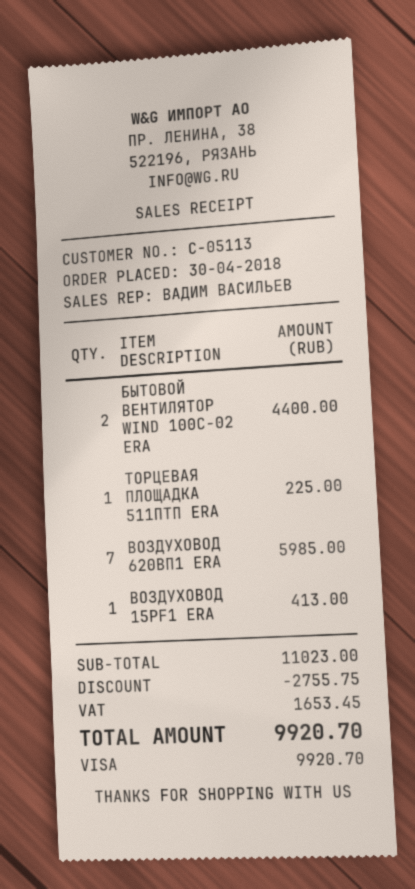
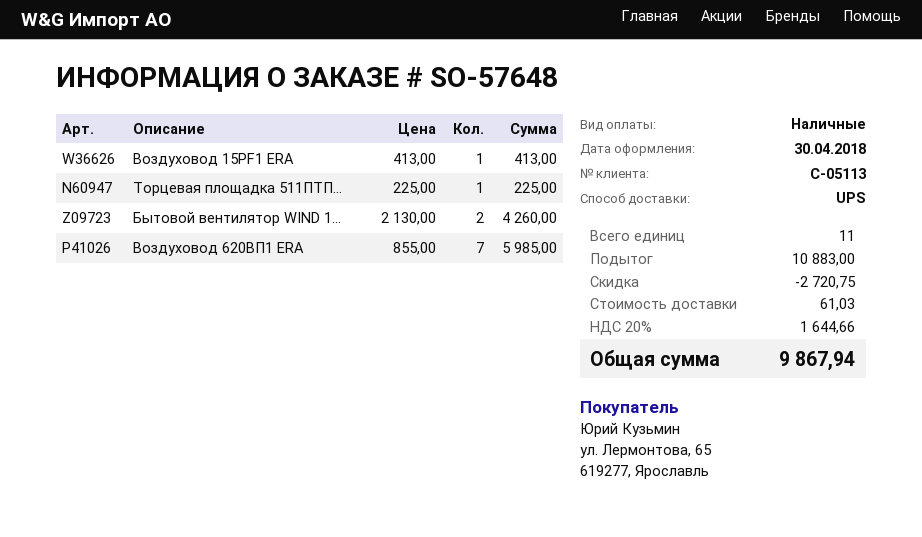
payment method: Visa -> cash
БЫТОВОЙ ВЕНТИЛЯТОР WIND 100C-02 ERA: 2 for 4400.00 -> 2 for 4260.00
subtotal: 11023.00 -> 10883.00
discount: 2755.75 -> 2720.75
shipping: none -> 61.03
tax: 1653.45 -> 1644.66
total: 9920.70 -> 9867.94

